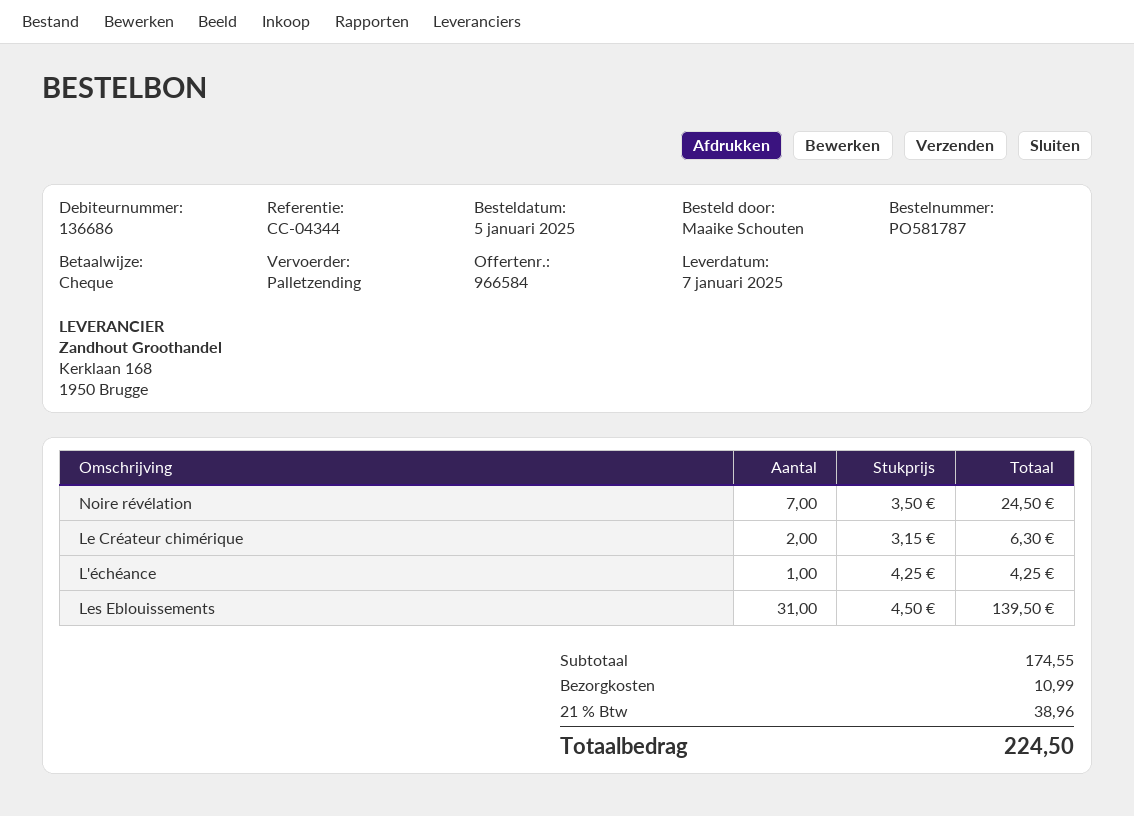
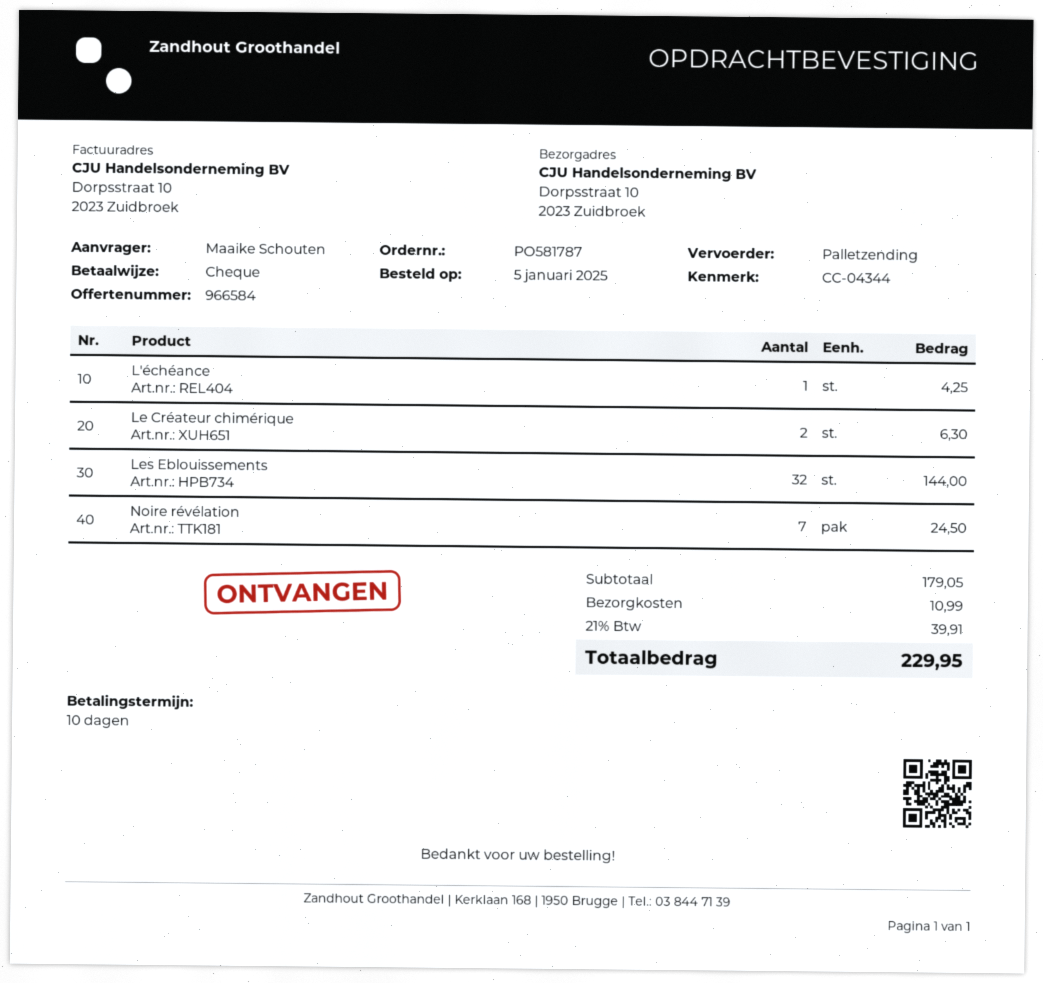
Les Eblouissements: 31 for 139.50 -> 32 for 144.00
subtotal: 174.55 -> 179.05
tax: 21% = 38.96 -> 21% = 39.91
total: 224.50 -> 229.95

